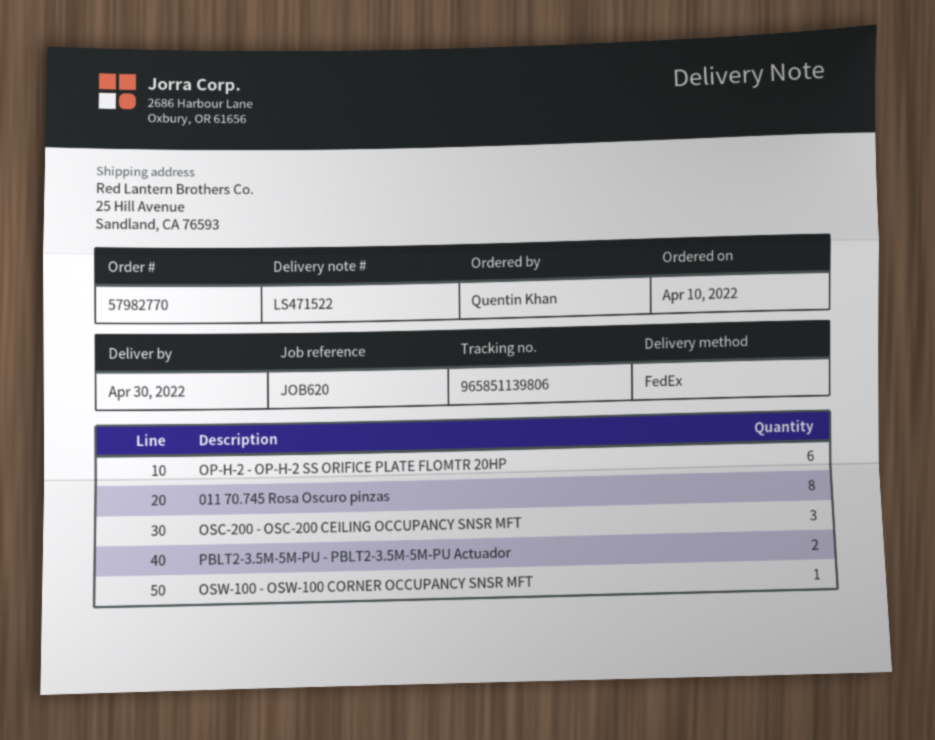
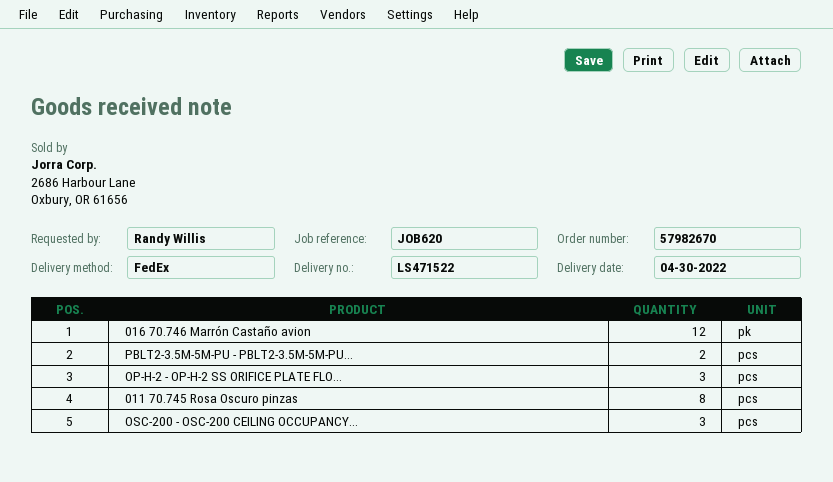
order number: 57982770 -> 57982670
ordered by: Quentin Khan -> Randy Willis
OP-H-2 - OP-H-2 SS ORIFICE PLATE FLOMTR 20HP: 6 -> 3
OSW-100 - OSW-100 CORNER OCCUPANCY SNSR MFT: 1 -> none
016 70.746 Marrón Castaño avion: none -> 12

